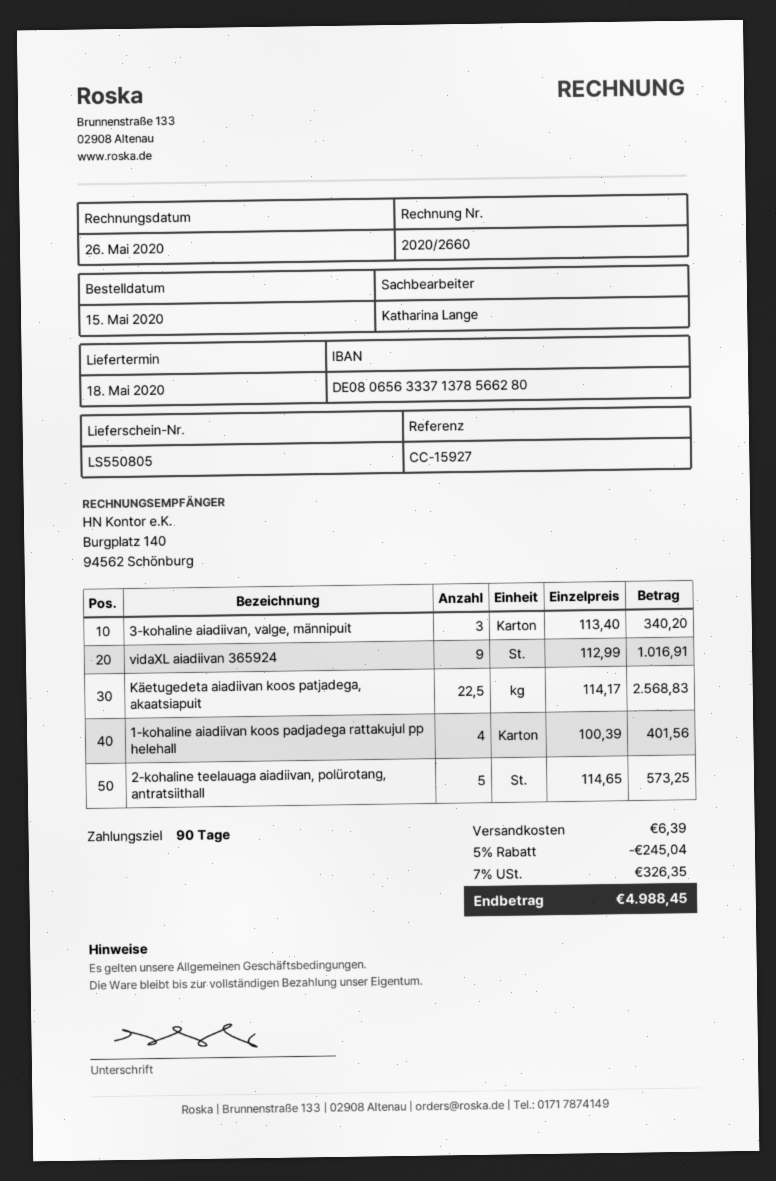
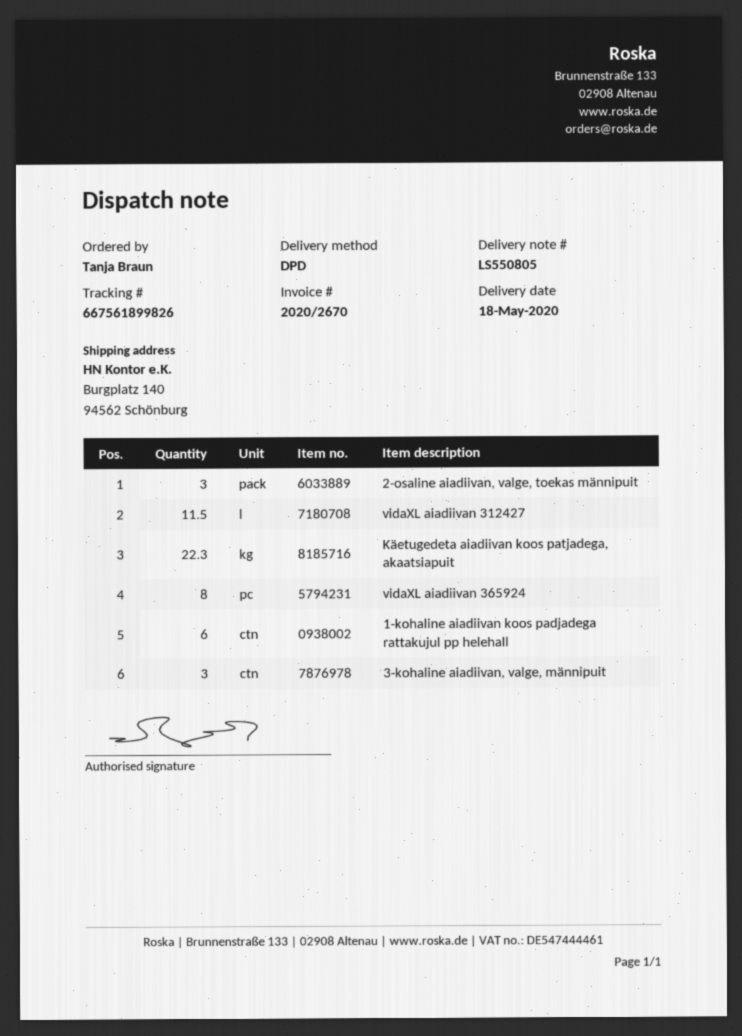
invoice number: 2020/2660 -> 2020/2670
vidaXL aiadiivan 365924: 9 -> 8
Käetugedeta aiadiivan koos patjadega, akaatsiapuit: 22.5 -> 22.3
1-kohaline aiadiivan koos padjadega rattakujul pp helehall: 4 -> 6
2-kohaline teelauaga aiadiivan, polürotang, antratsiithall: 5 -> none
2-osaline aiadiivan, valge, toekas männipuit: none -> 3
vidaXL aiadiivan 312427: none -> 11.5

